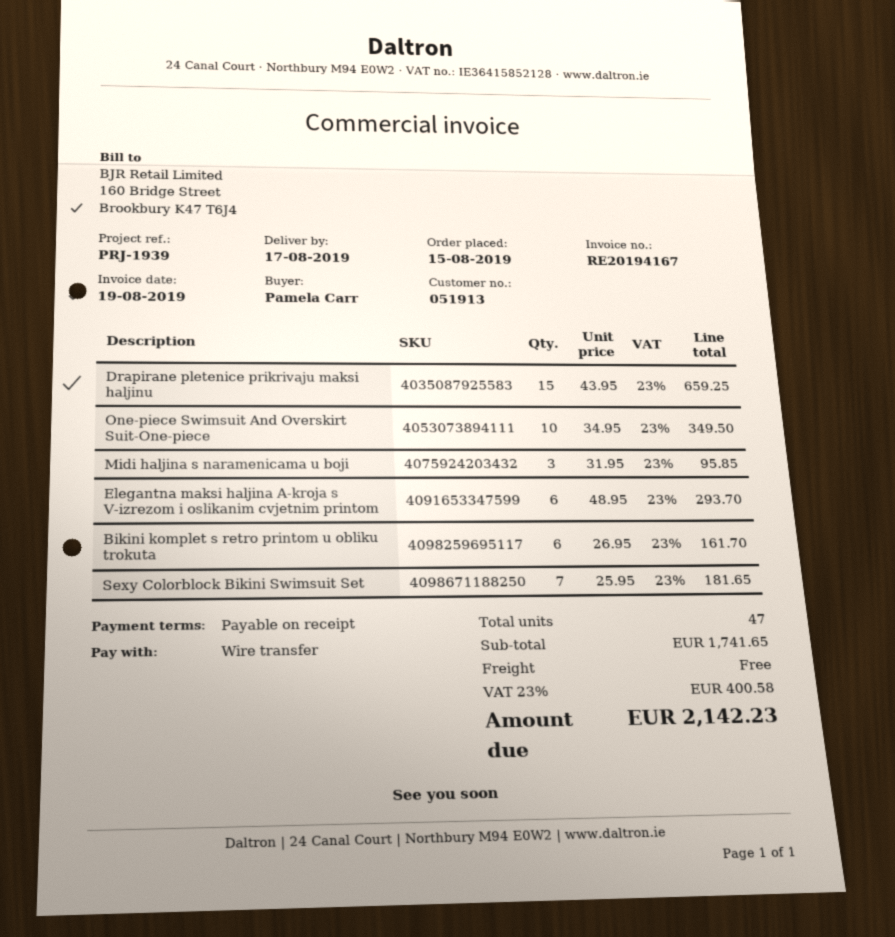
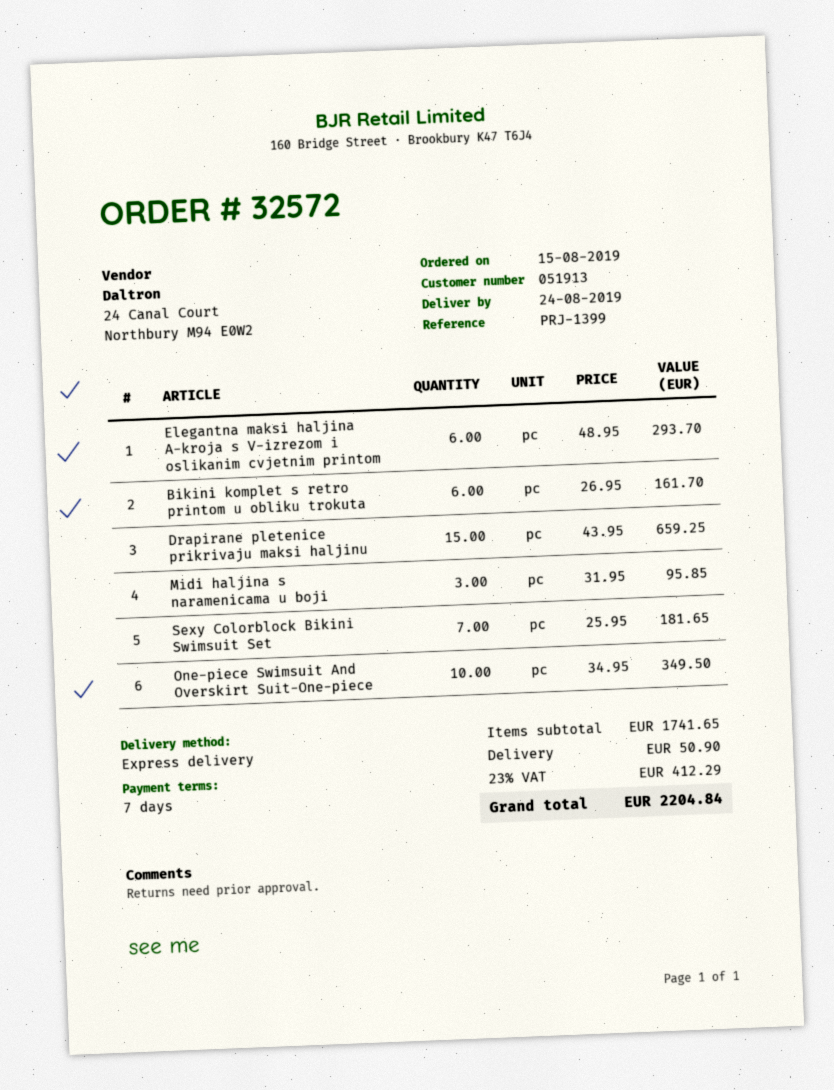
delivery date: 2019-08-17 -> 2019-08-24
payment terms: on receipt -> 7 days
reference: PRJ-1939 -> PRJ-1399
shipping: 0.00 -> 50.90
tax: 23% = 400.58 -> 23% = 412.29
total: 2142.23 -> 2204.84

